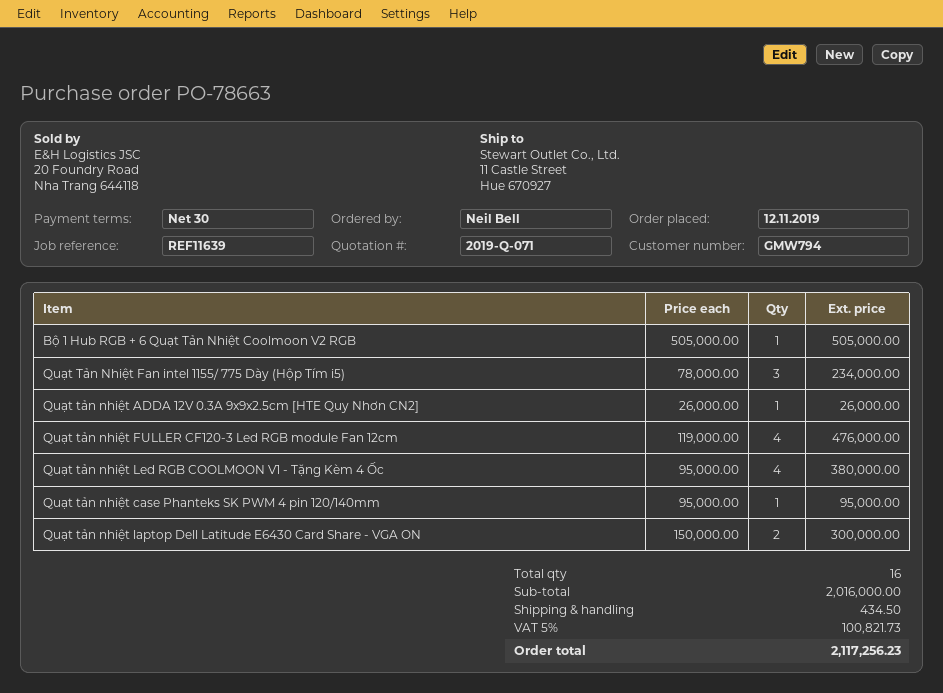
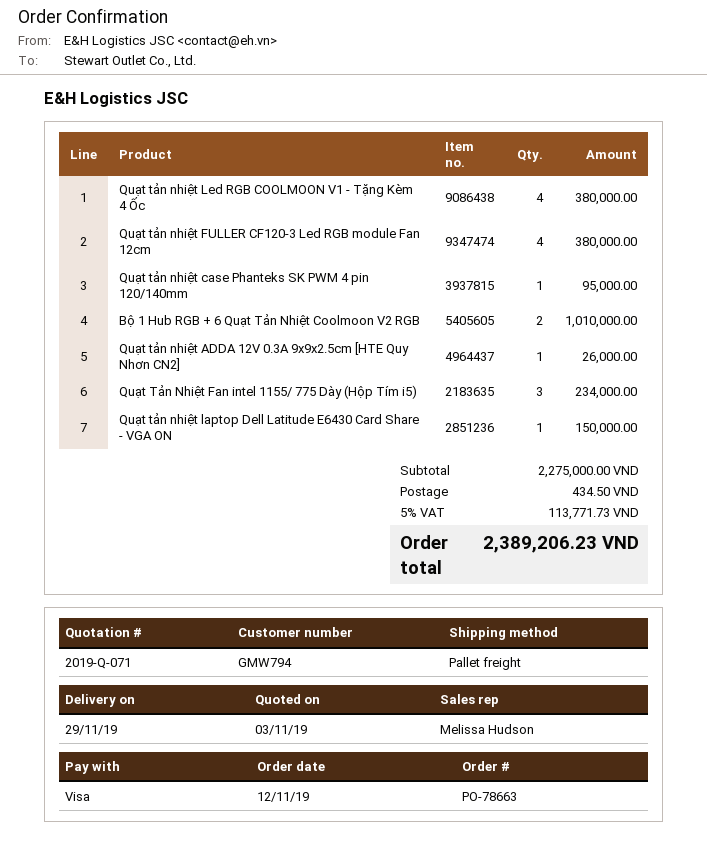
Bộ 1 Hub RGB + 6 Quạt Tản Nhiệt Coolmoon V2 RGB: 1 for 505000.00 -> 2 for 1010000.00
Quạt tản nhiệt FULLER CF120-3 Led RGB module Fan 12cm: 4 for 476000.00 -> 4 for 380000.00
Quạt tản nhiệt laptop Dell Latitude E6430 Card Share - VGA ON: 2 for 300000.00 -> 1 for 150000.00
subtotal: 2016000.00 -> 2275000.00
tax: 5% = 100821.73 -> 5% = 113771.73
total: 2117256.23 -> 2389206.23

